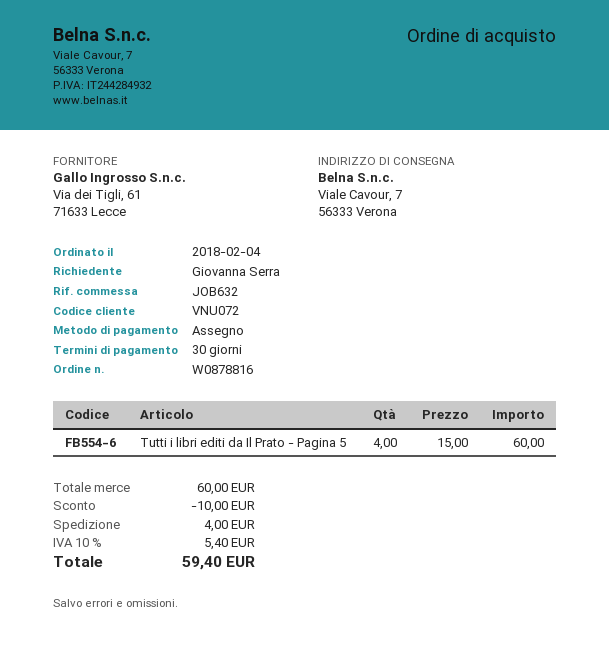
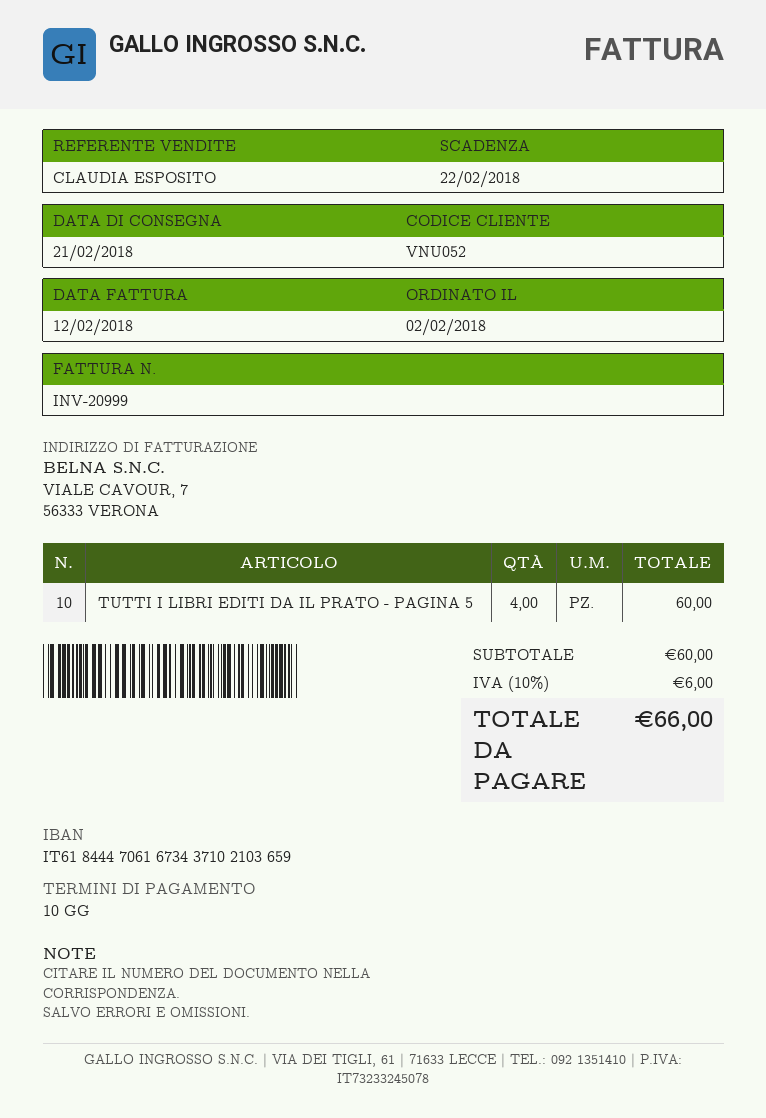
order date: 2018-02-04 -> 2018-02-02
payment terms: 30 days -> 10 days
customer number: VNU072 -> VNU052
discount: 10.00 -> none
shipping: 4.00 -> none
tax: 10% = 5.40 -> 10% = 6.00
total: 59.40 -> 66.00

